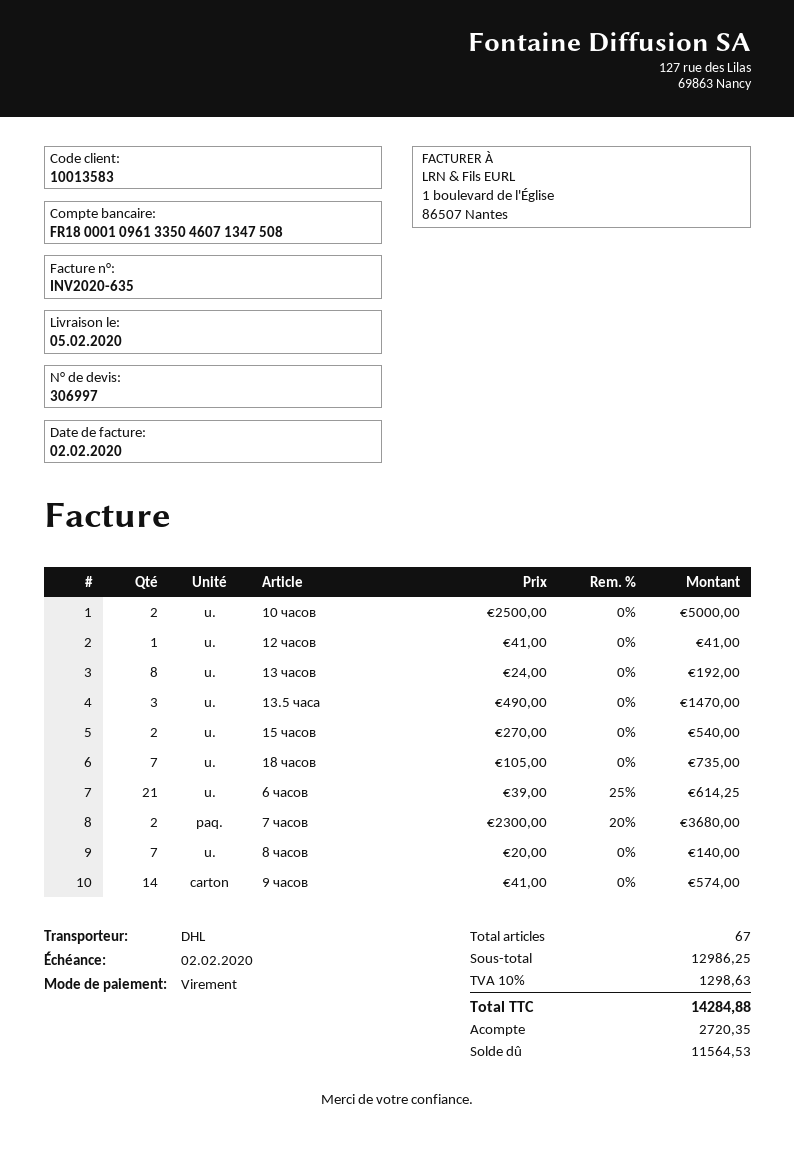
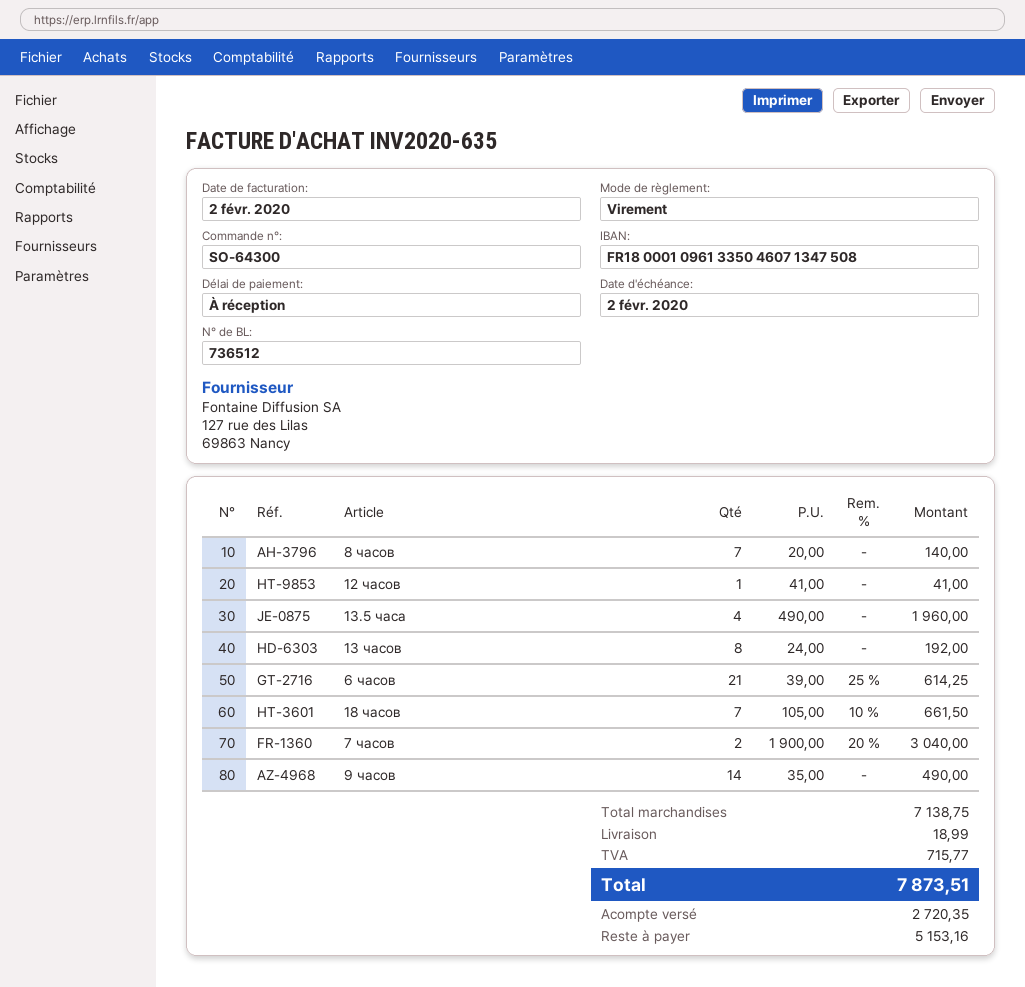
10 часов: 2 x 2500.00 = 5000.00 -> none
13.5 часа: 3 x 490.00 = 1470.00 -> 4 x 490.00 = 1960.00
15 часов: 2 x 270.00 = 540.00 -> none
18 часов: 7 x 105.00 = 735.00 -> 7 x 105.00 - 10% = 661.50
7 часов: 2 x 2300.00 - 20% = 3680.00 -> 2 x 1900.00 - 20% = 3040.00
9 часов: 14 x 41.00 = 574.00 -> 14 x 35.00 = 490.00
subtotal: 12986.25 -> 7138.75
shipping: none -> 18.99
tax: 1298.63 -> 715.77
total: 14284.88 -> 7873.51
balance: 11564.53 -> 5153.16

